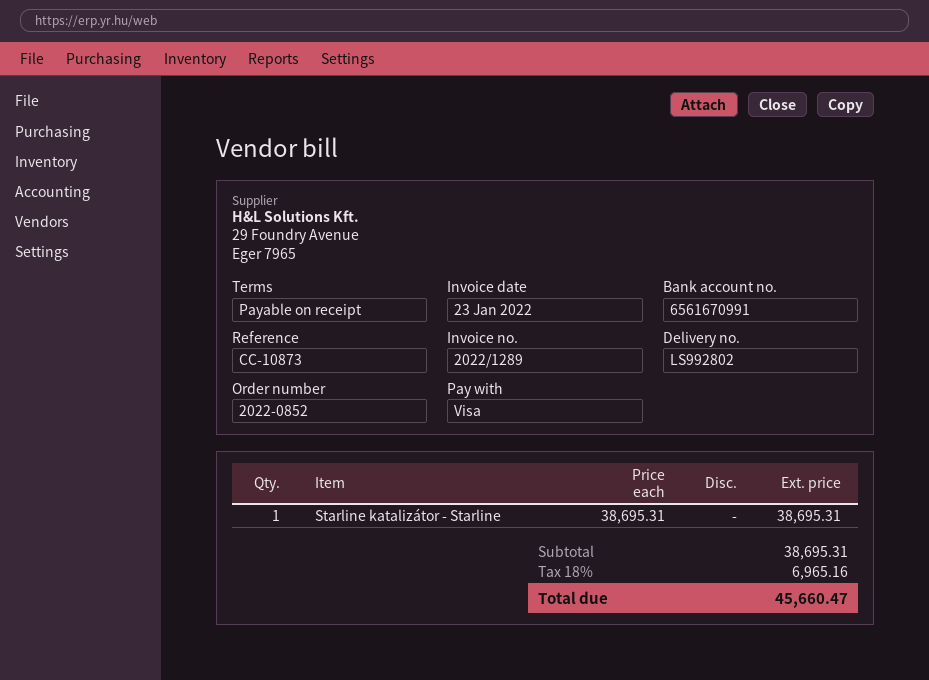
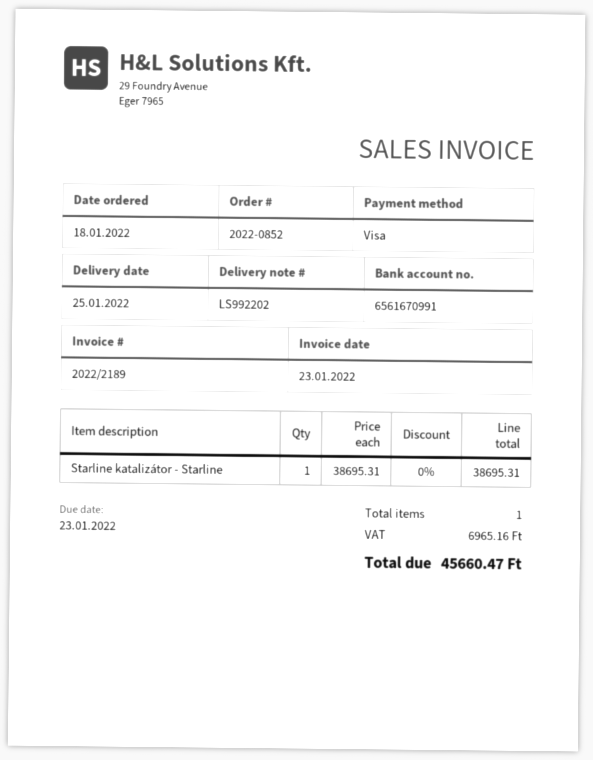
delivery note number: LS992802 -> LS992202
invoice number: 2022/1289 -> 2022/2189

